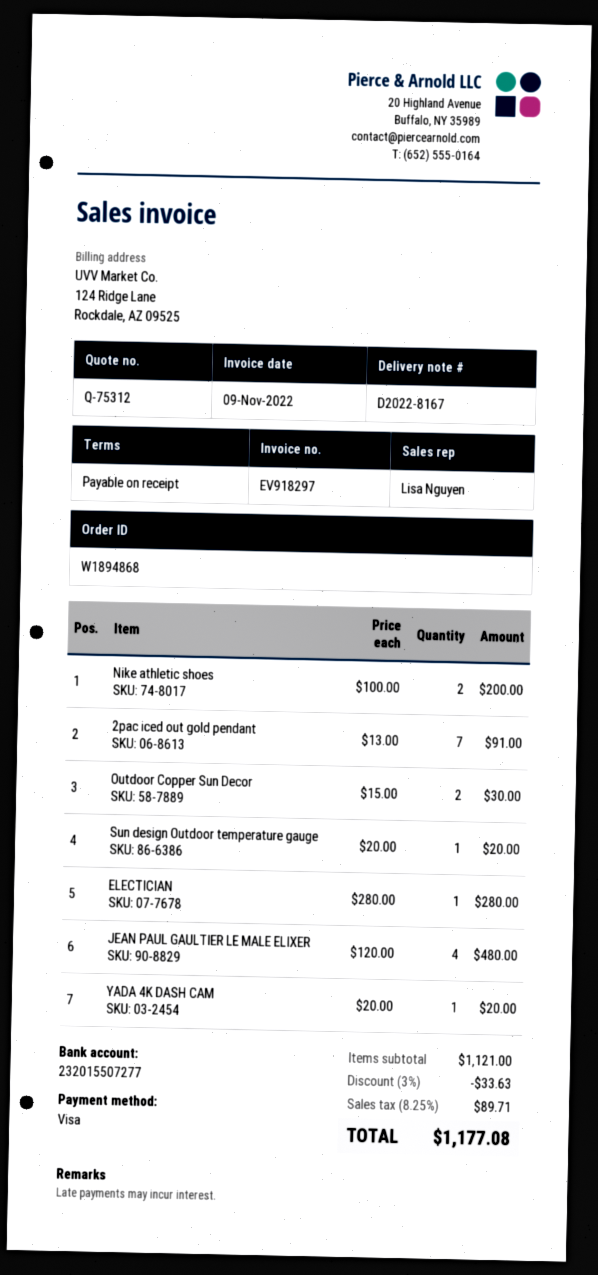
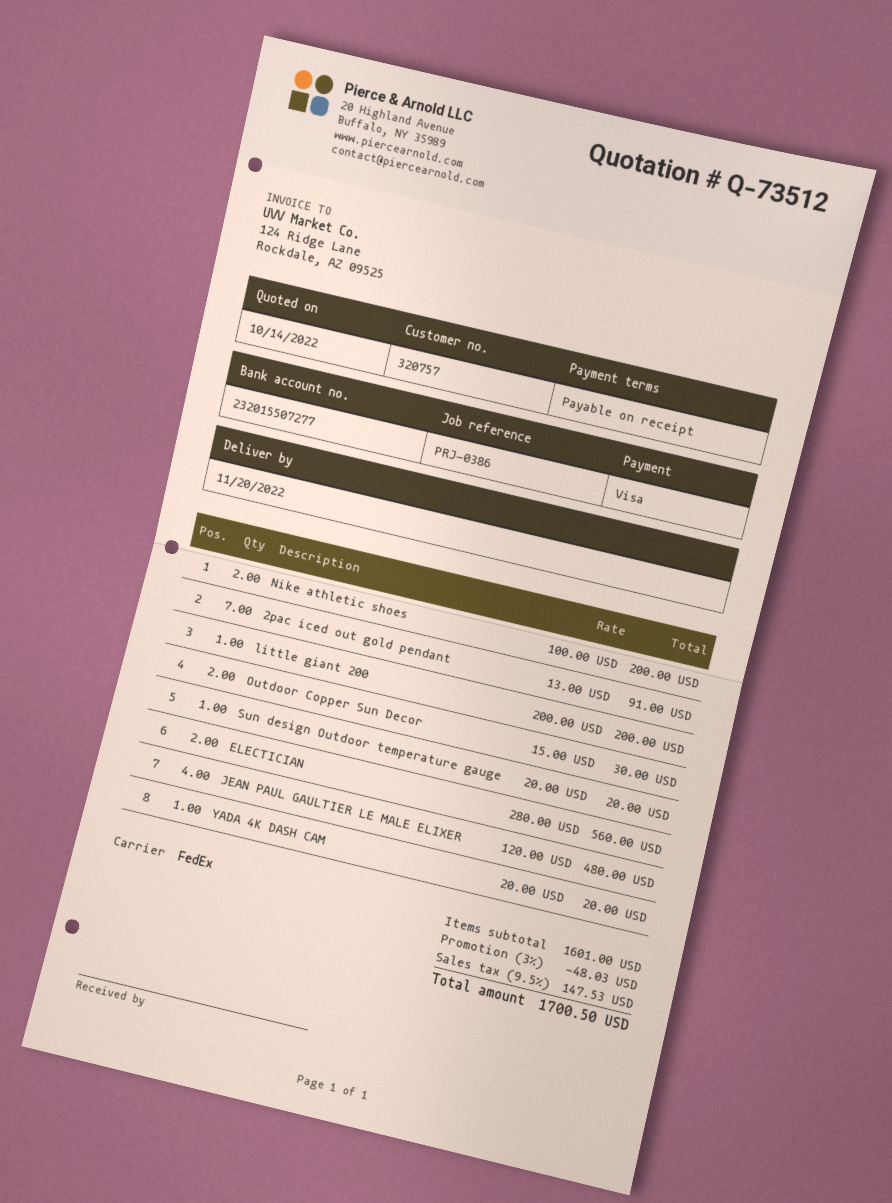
quote number: Q-75312 -> Q-73512
ELECTICIAN: 1 x 280.00 = 280.00 -> 2 x 280.00 = 560.00
little giant 200: none -> 1 x 200.00 = 200.00
subtotal: 1121.00 -> 1601.00
discount: 3% = 33.63 -> 3% = 48.03
tax: 8.25% = 89.71 -> 9.5% = 147.53
total: 1177.08 -> 1700.50

